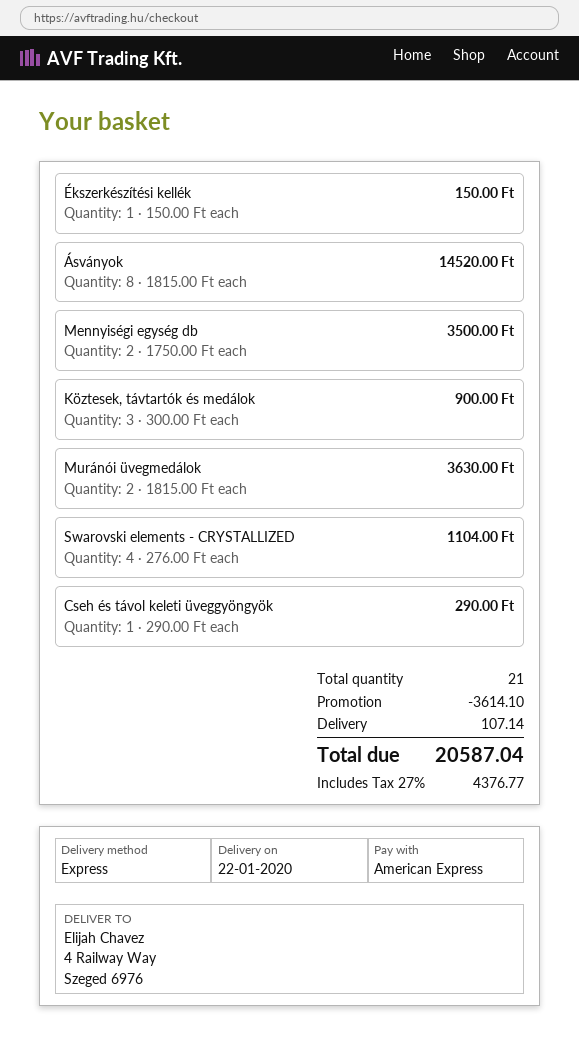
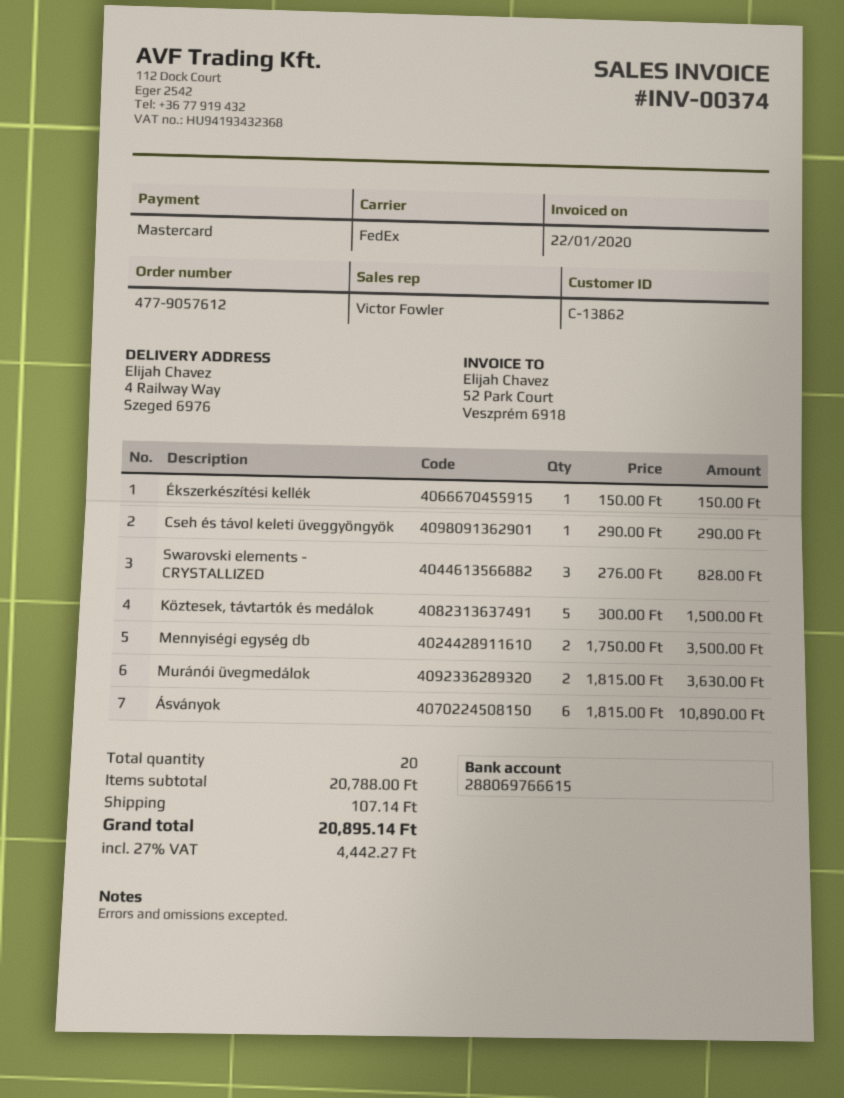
payment method: American Express -> Mastercard
shipping method: express -> FedEx
Ásványok: 8 x 1815.00 = 14520.00 -> 6 x 1815.00 = 10890.00
Köztesek, távtartók és medálok: 3 x 300.00 = 900.00 -> 5 x 300.00 = 1500.00
Swarovski elements - CRYSTALLIZED: 4 x 276.00 = 1104.00 -> 3 x 276.00 = 828.00
total quantity: 21 -> 20
discount: 3614.10 -> none
tax: 27% = 4376.77 -> 27% = 4442.27
total: 20587.04 -> 20895.14

